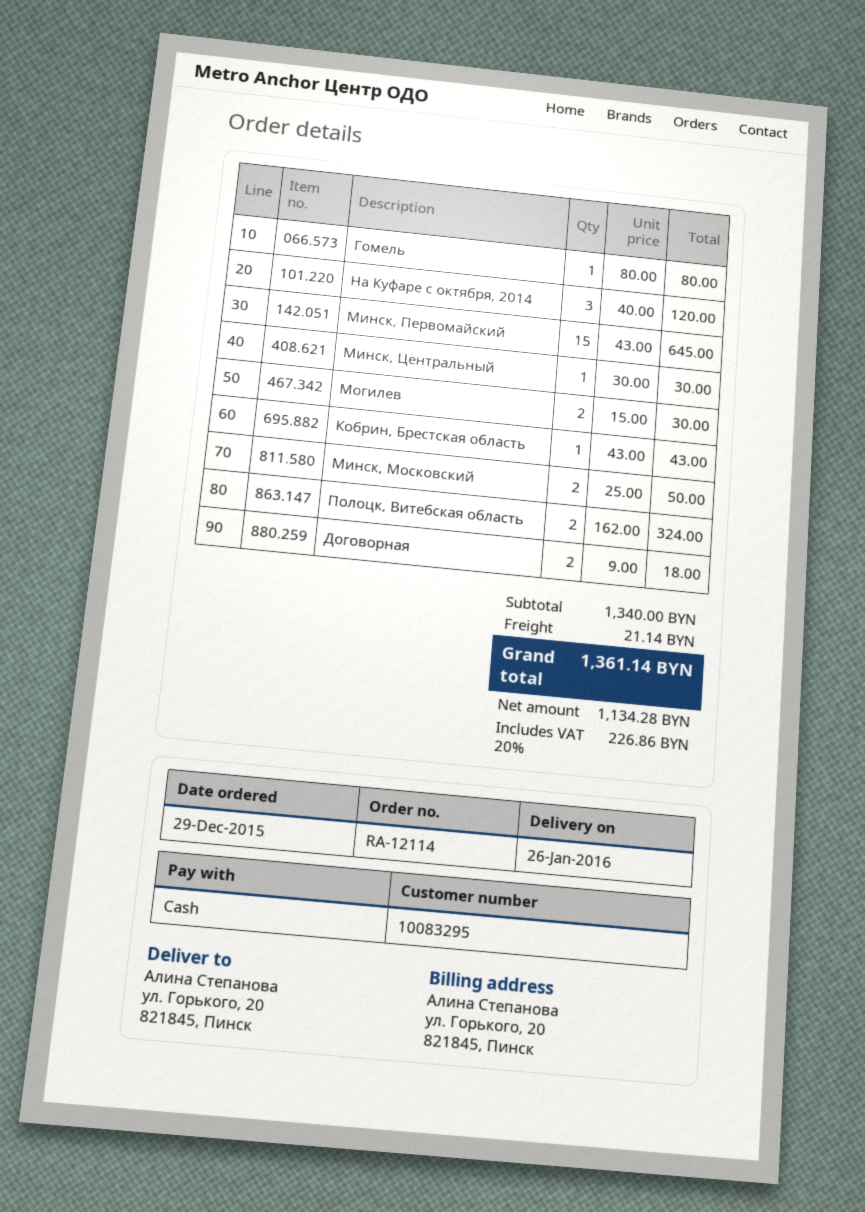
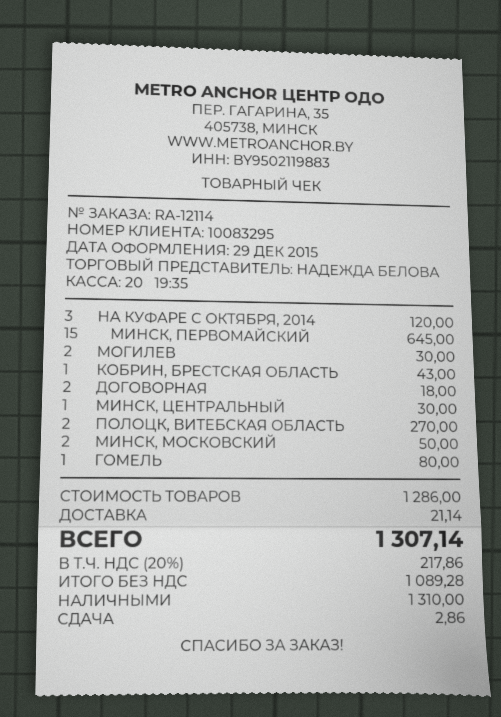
Полоцк, Витебская область: 2 for 324.00 -> 2 for 270.00
subtotal: 1340.00 -> 1286.00
net: 1134.28 -> 1089.28
tax: 20% = 226.86 -> 20% = 217.86
total: 1361.14 -> 1307.14

